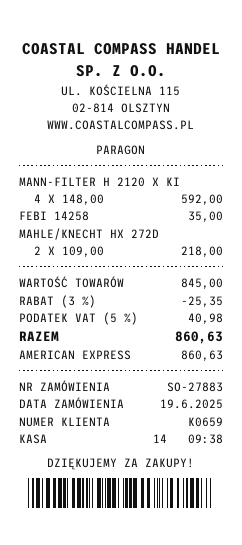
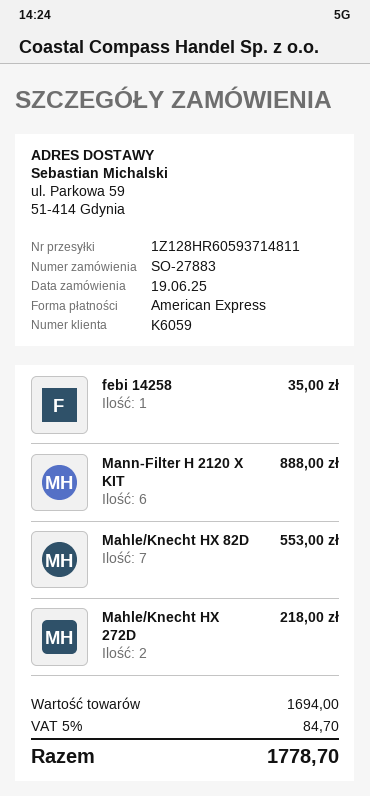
customer number: K0659 -> K6059
MANN-FILTER H 2120 X KI: 4 for 592.00 -> 6 for 888.00
Mahle/Knecht HX 82D: none -> 7 for 553.00
subtotal: 845.00 -> 1694.00
discount: 3% = 25.35 -> none
tax: 5% = 40.98 -> 5% = 84.70
total: 860.63 -> 1778.70

